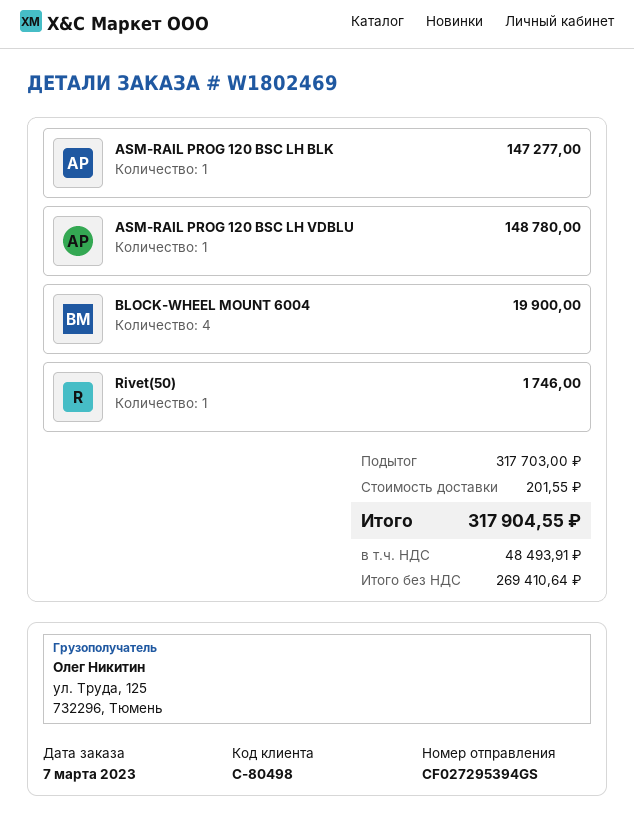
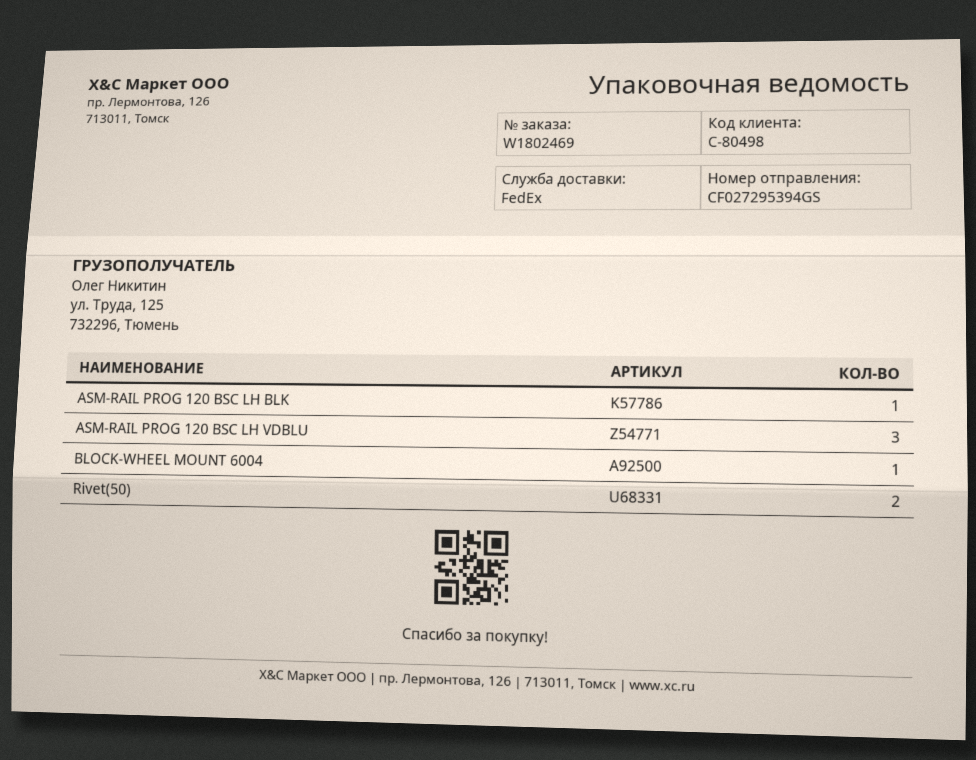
ASM-RAIL PROG 120 BSC LH VDBLU: 1 -> 3
BLOCK-WHEEL MOUNT 6004: 4 -> 1
Rivet(50): 1 -> 2

